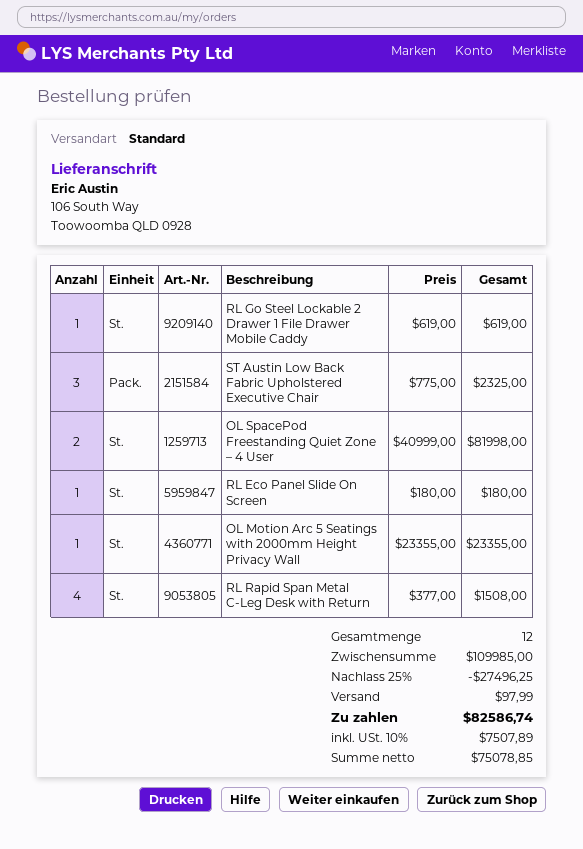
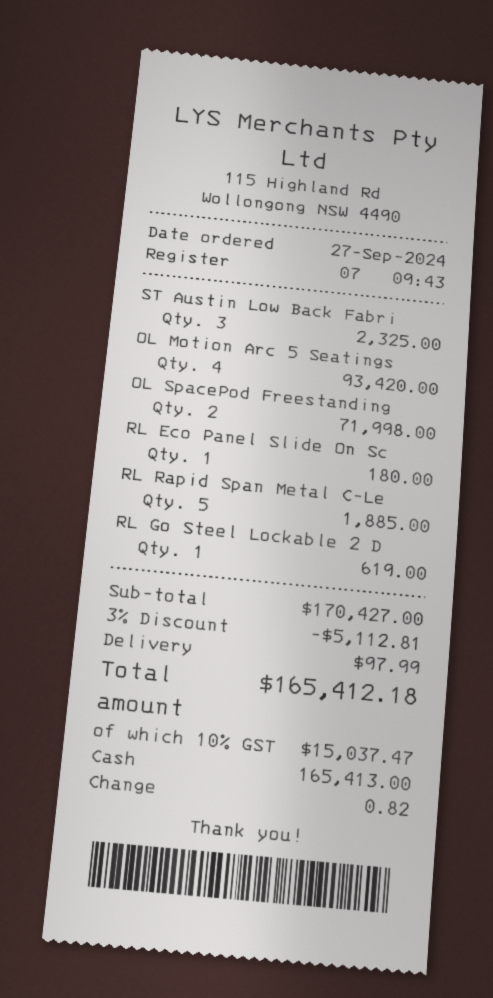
OL SpacePod Freestanding Quiet Zone – 4 User: 2 for 81998.00 -> 2 for 71998.00
OL Motion Arc 5 Seatings with 2000mm Height Privacy Wall: 1 for 23355.00 -> 4 for 93420.00
RL Rapid Span Metal C-Leg Desk with Return: 4 for 1508.00 -> 5 for 1885.00
subtotal: 109985.00 -> 170427.00
discount: 25% = 27496.25 -> 3% = 5112.81
tax: 10% = 7507.89 -> 10% = 15037.47
total: 82586.74 -> 165412.18

